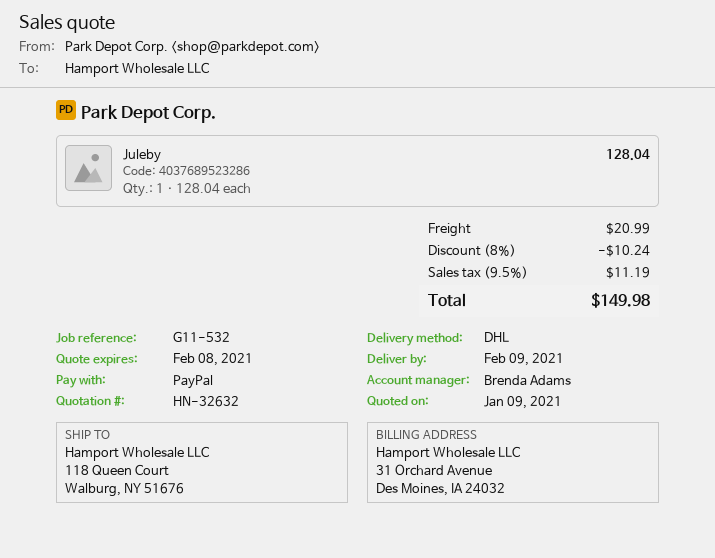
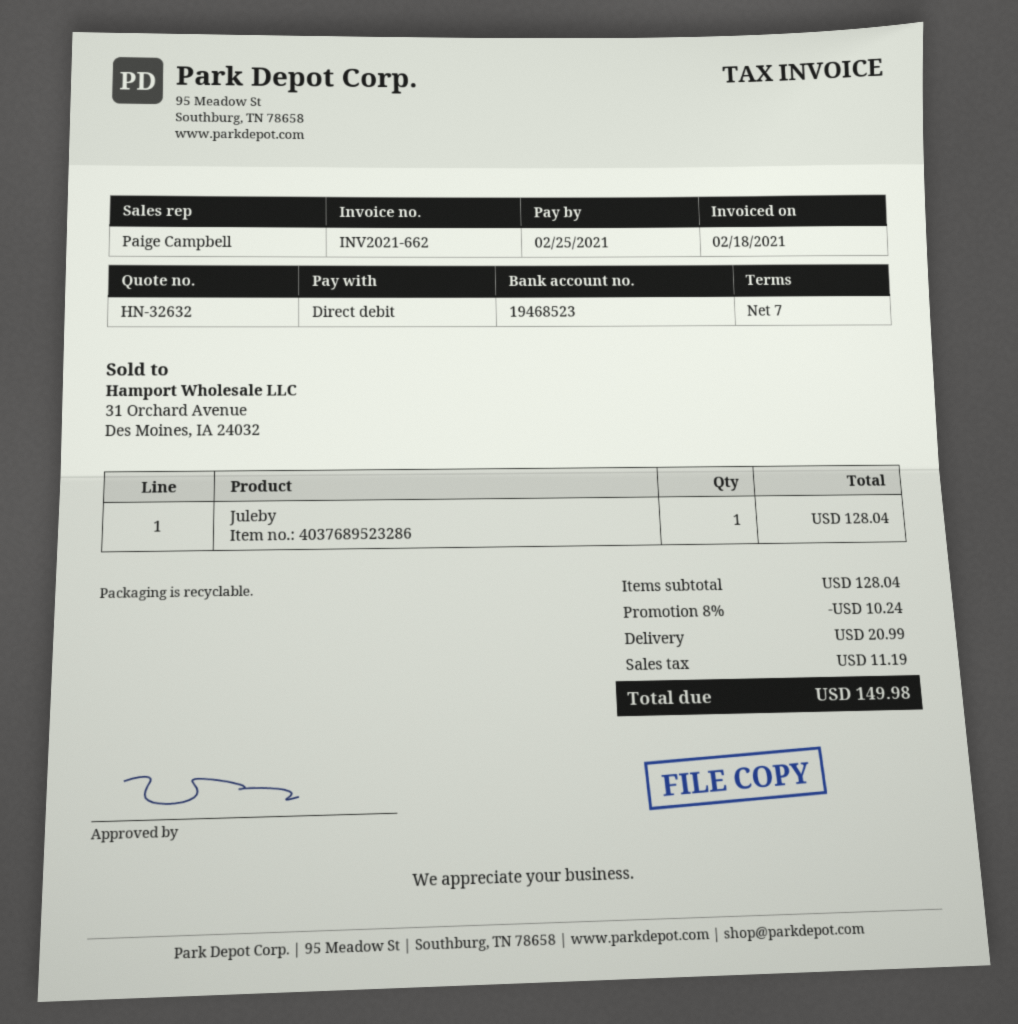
sales rep: Brenda Adams -> Paige Campbell
payment method: PayPal -> direct debit

